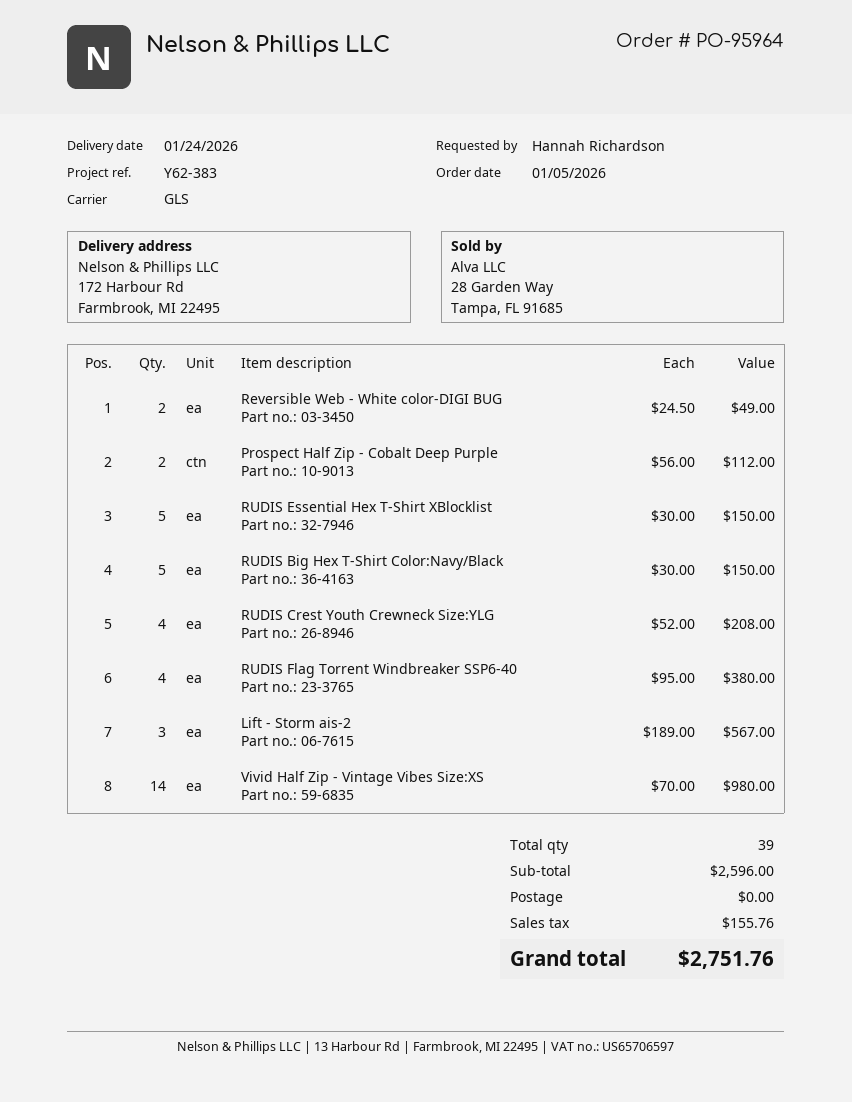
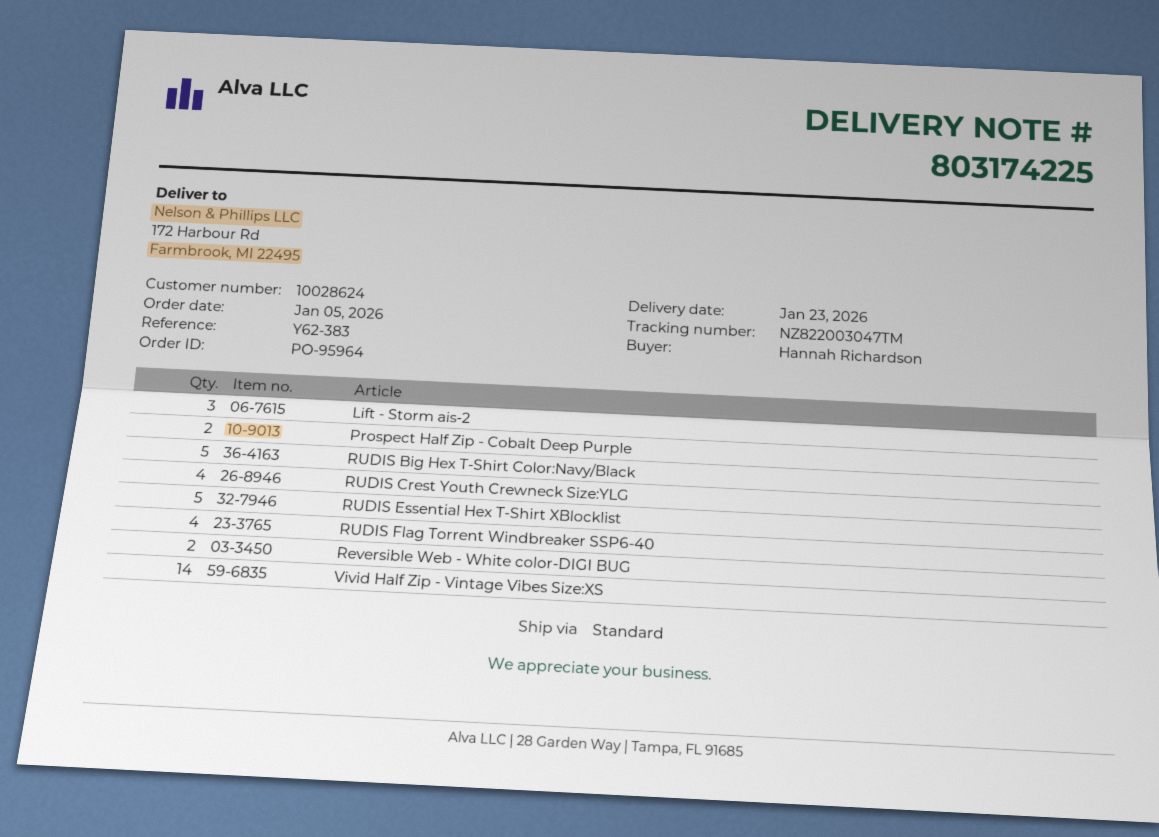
delivery date: 2026-01-24 -> 2026-01-23
shipping method: GLS -> standard

